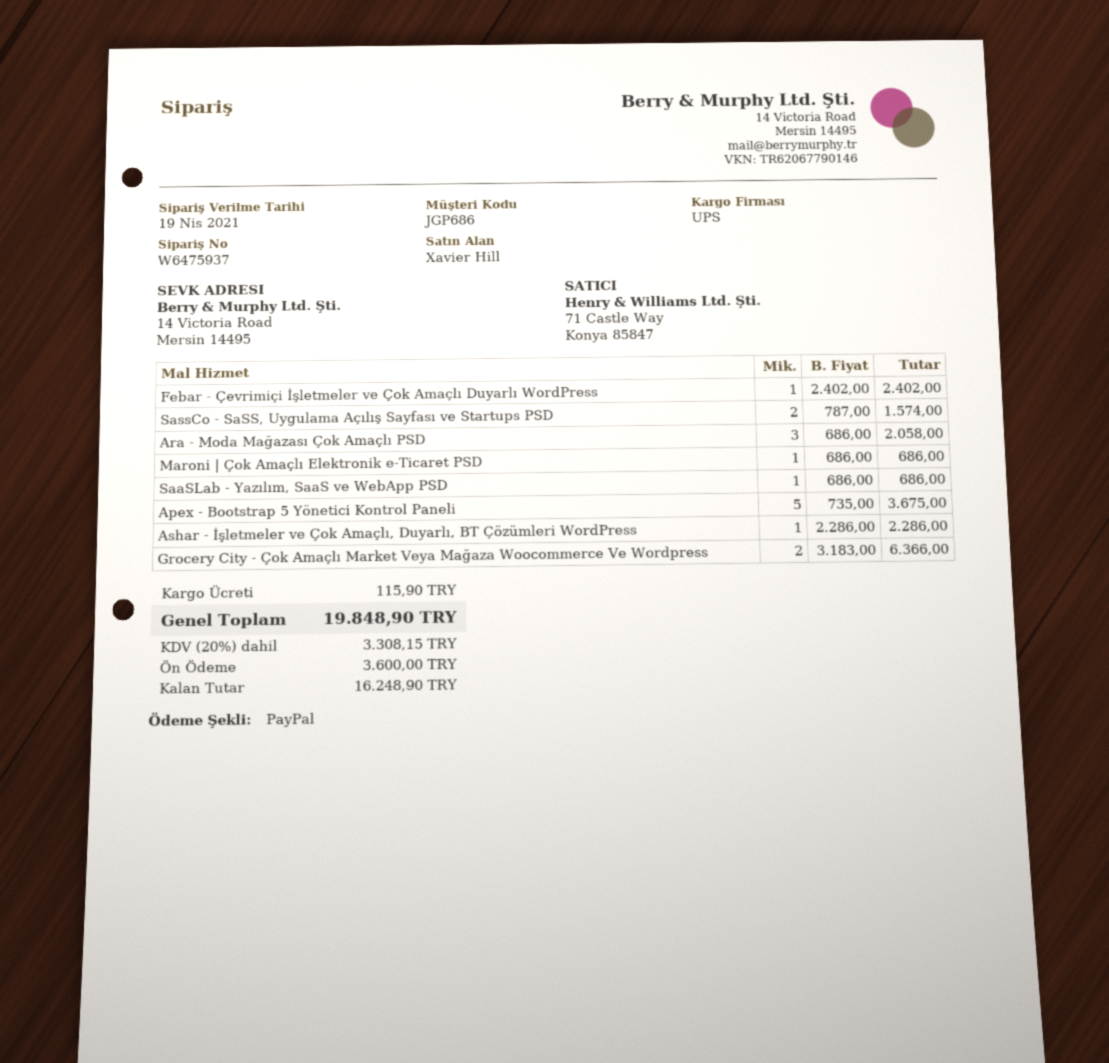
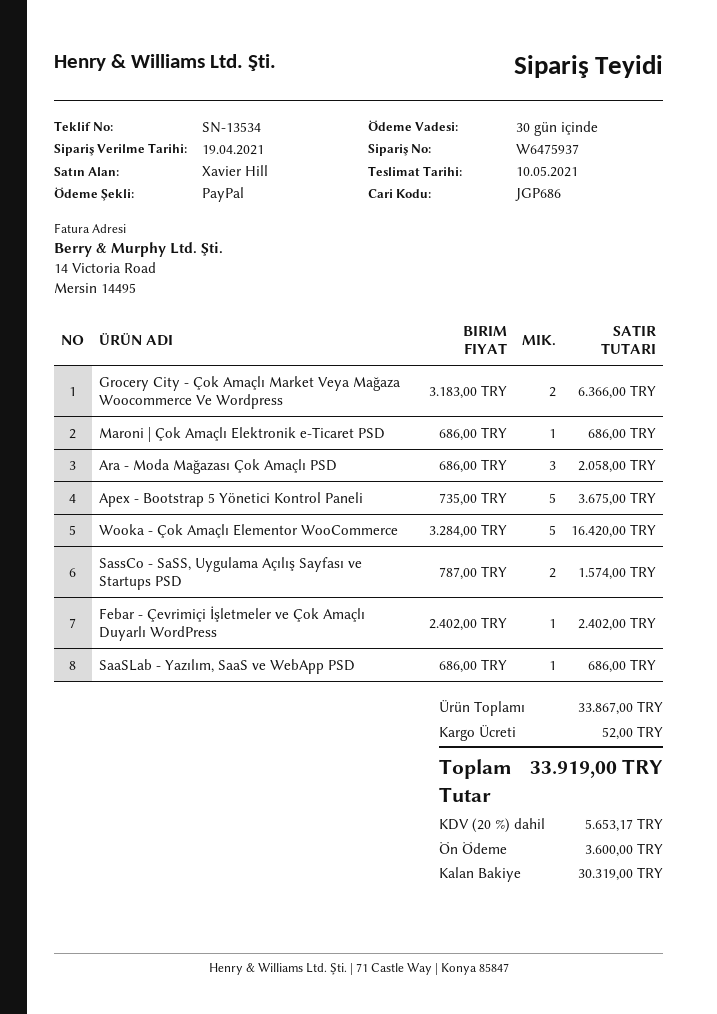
Ashar - İşletmeler ve Çok Amaçlı, Duyarlı, BT Çözümleri WordPress: 1 x 2286.00 = 2286.00 -> none
Wooka - Çok Amaçlı Elementor WooCommerce: none -> 5 x 3284.00 = 16420.00
shipping: 115.90 -> 52.00
tax: 20% = 3308.15 -> 20% = 5653.17
total: 19848.90 -> 33919.00
balance: 16248.90 -> 30319.00

